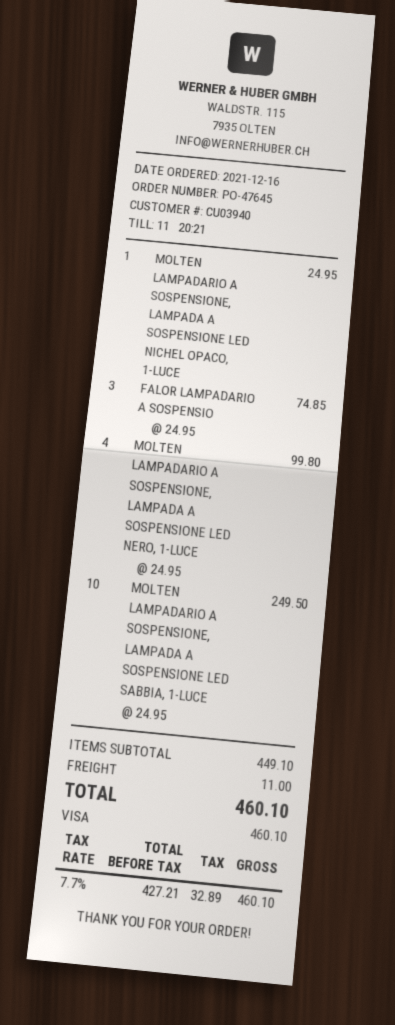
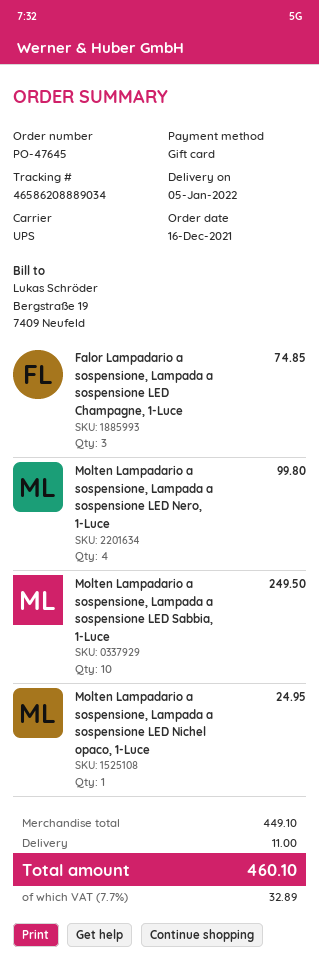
payment method: Visa -> gift card

